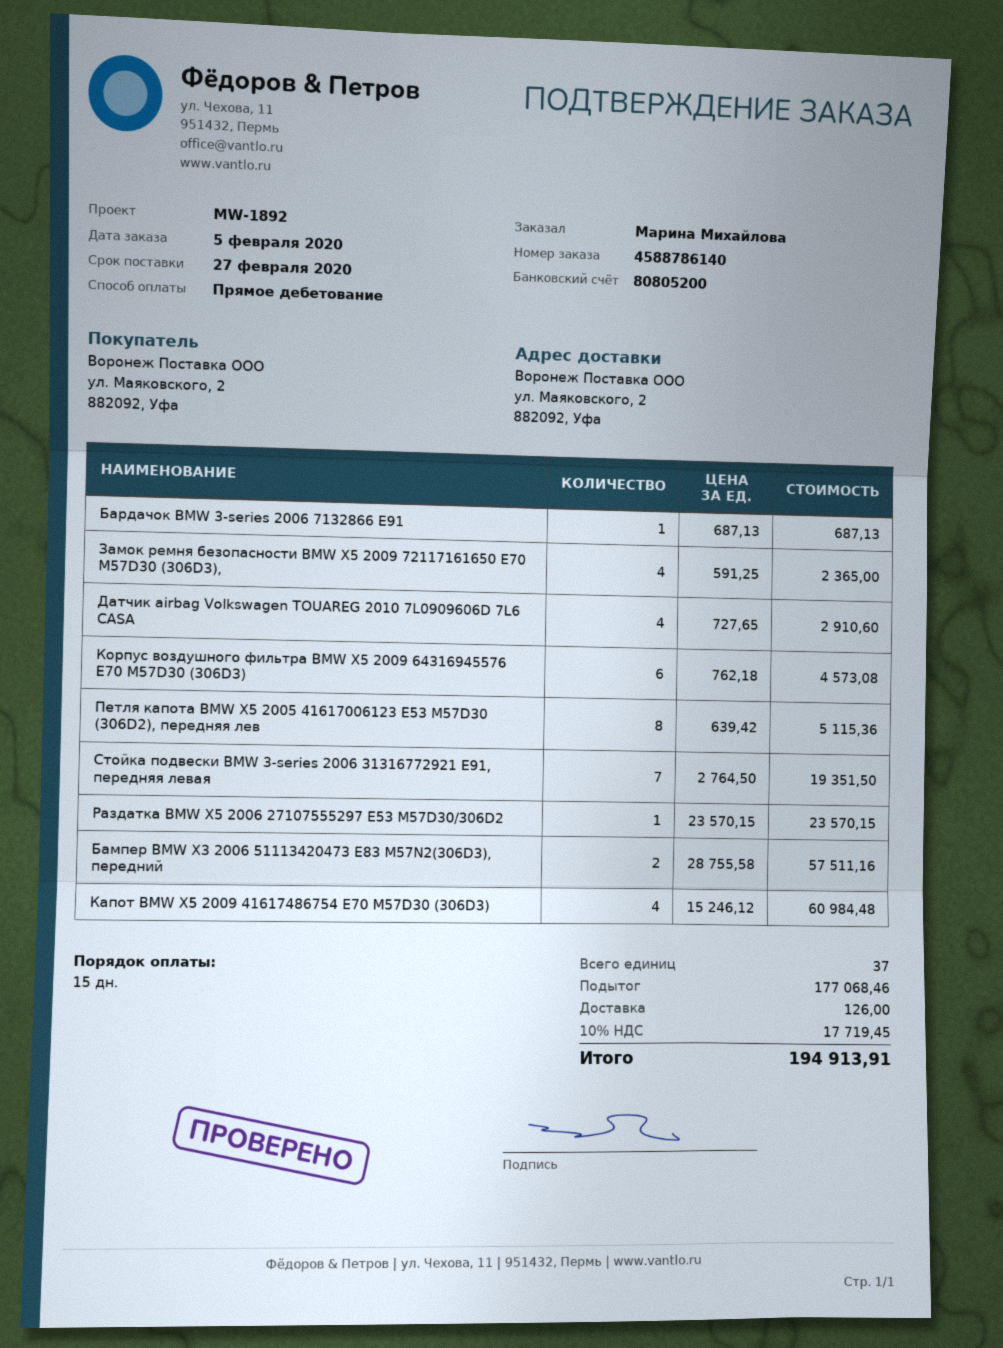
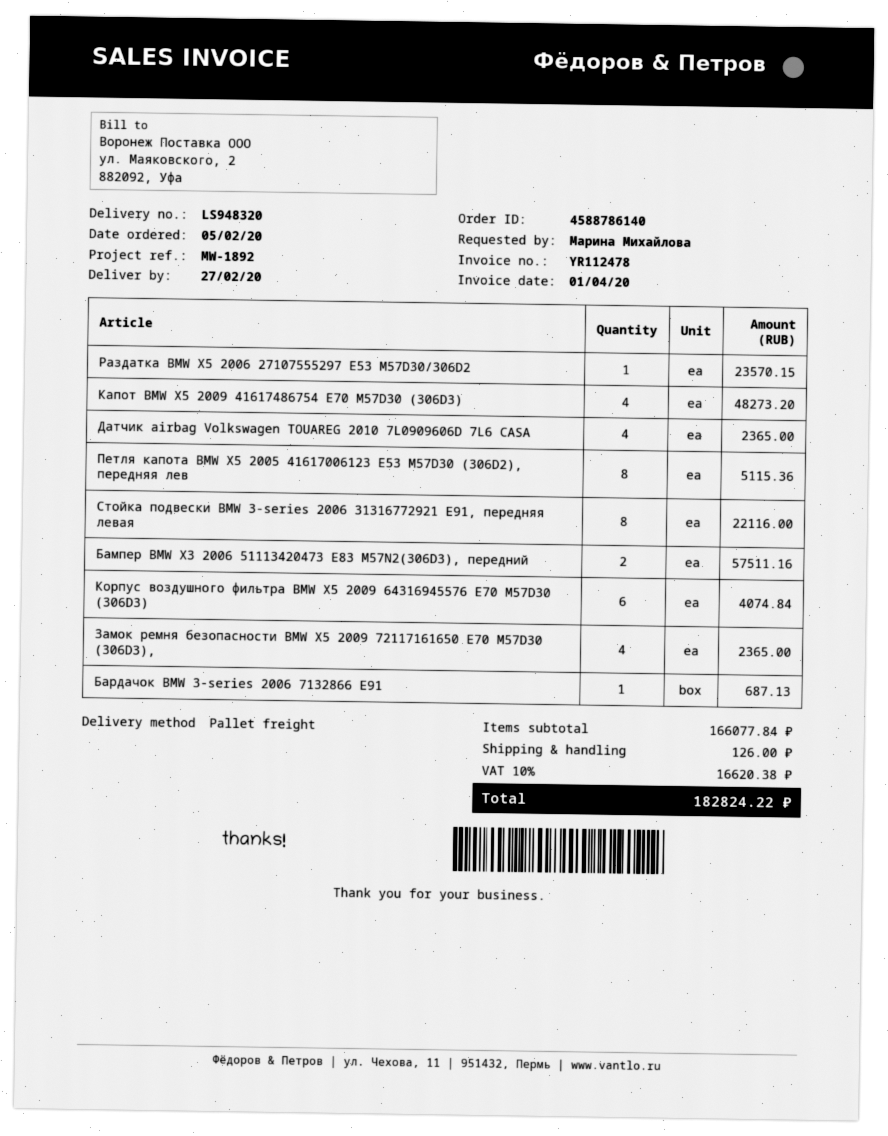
Датчик airbag Volkswagen TOUAREG 2010 7L0909606D 7L6 CASA: 4 for 2910.60 -> 4 for 2365.00
Корпус воздушного фильтра BMW X5 2009 64316945576 E70 M57D30 (306D3): 6 for 4573.08 -> 6 for 4074.84
Стойка подвески BMW 3-series 2006 31316772921 E91, передняя левая: 7 for 19351.50 -> 8 for 22116.00
Капот BMW X5 2009 41617486754 E70 M57D30 (306D3): 4 for 60984.48 -> 4 for 48273.20
subtotal: 177068.46 -> 166077.84
tax: 10% = 17719.45 -> 10% = 16620.38
total: 194913.91 -> 182824.22

